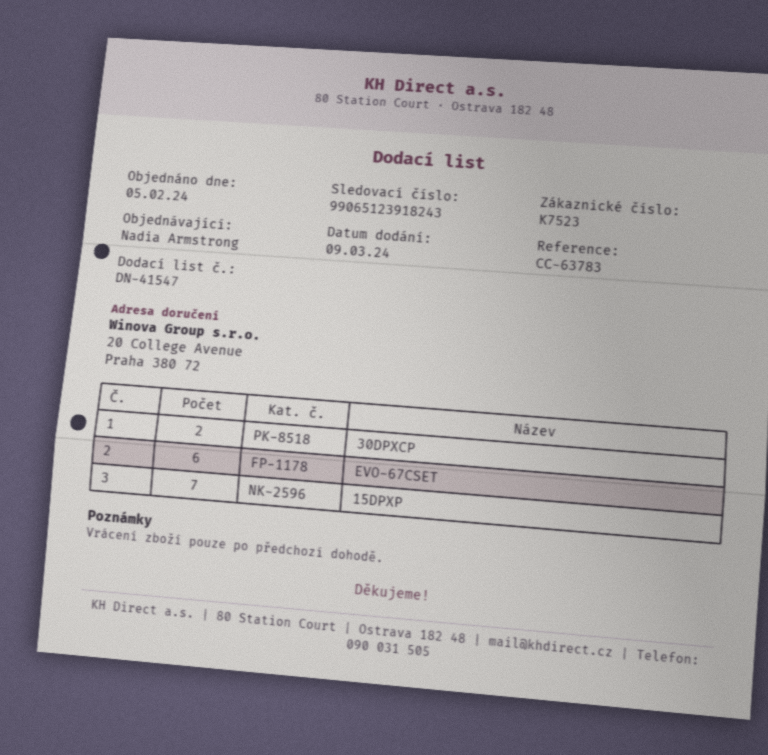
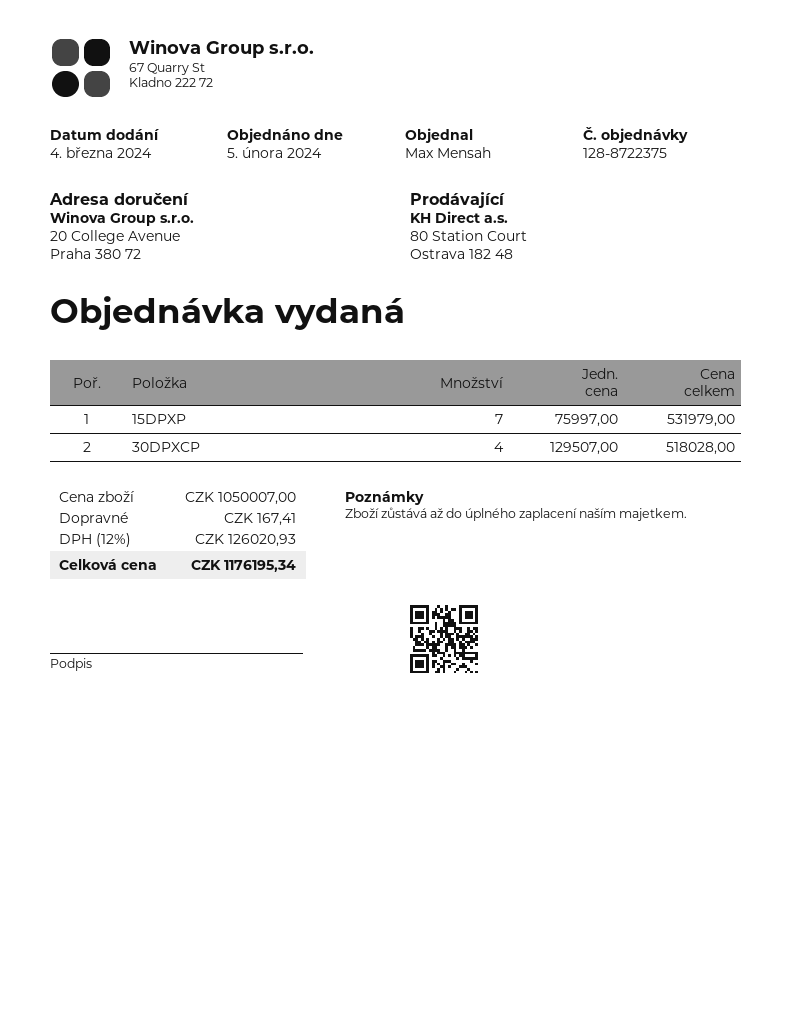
delivery date: 2024-03-09 -> 2024-03-04
ordered by: Nadia Armstrong -> Max Mensah
30DPXCP: 2 -> 4
EVO-67CSET: 6 -> none

